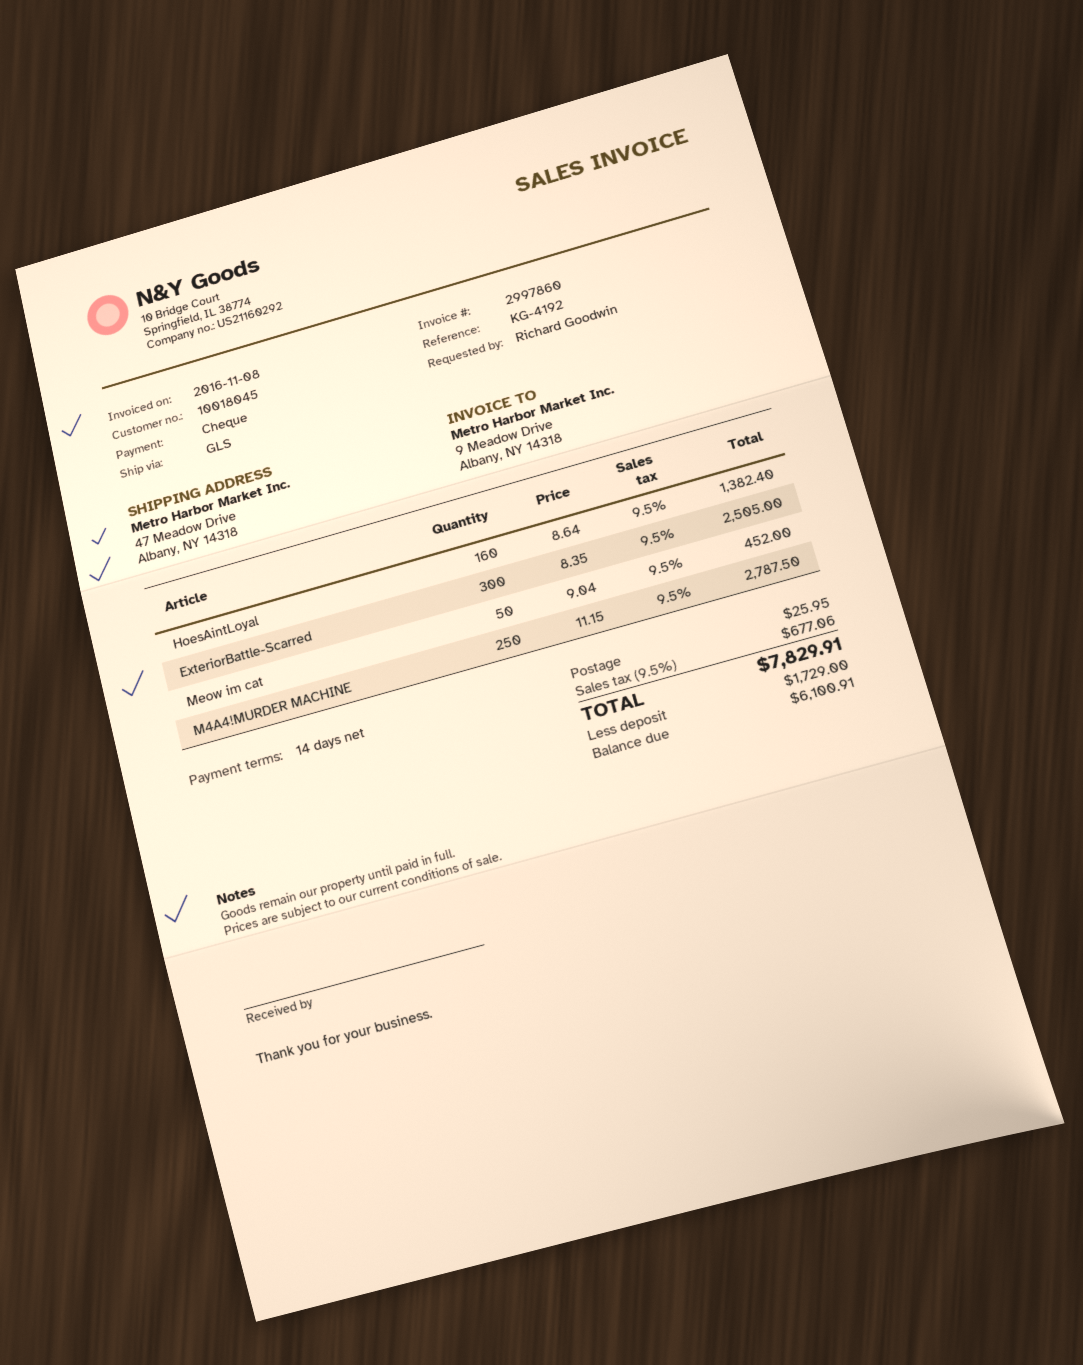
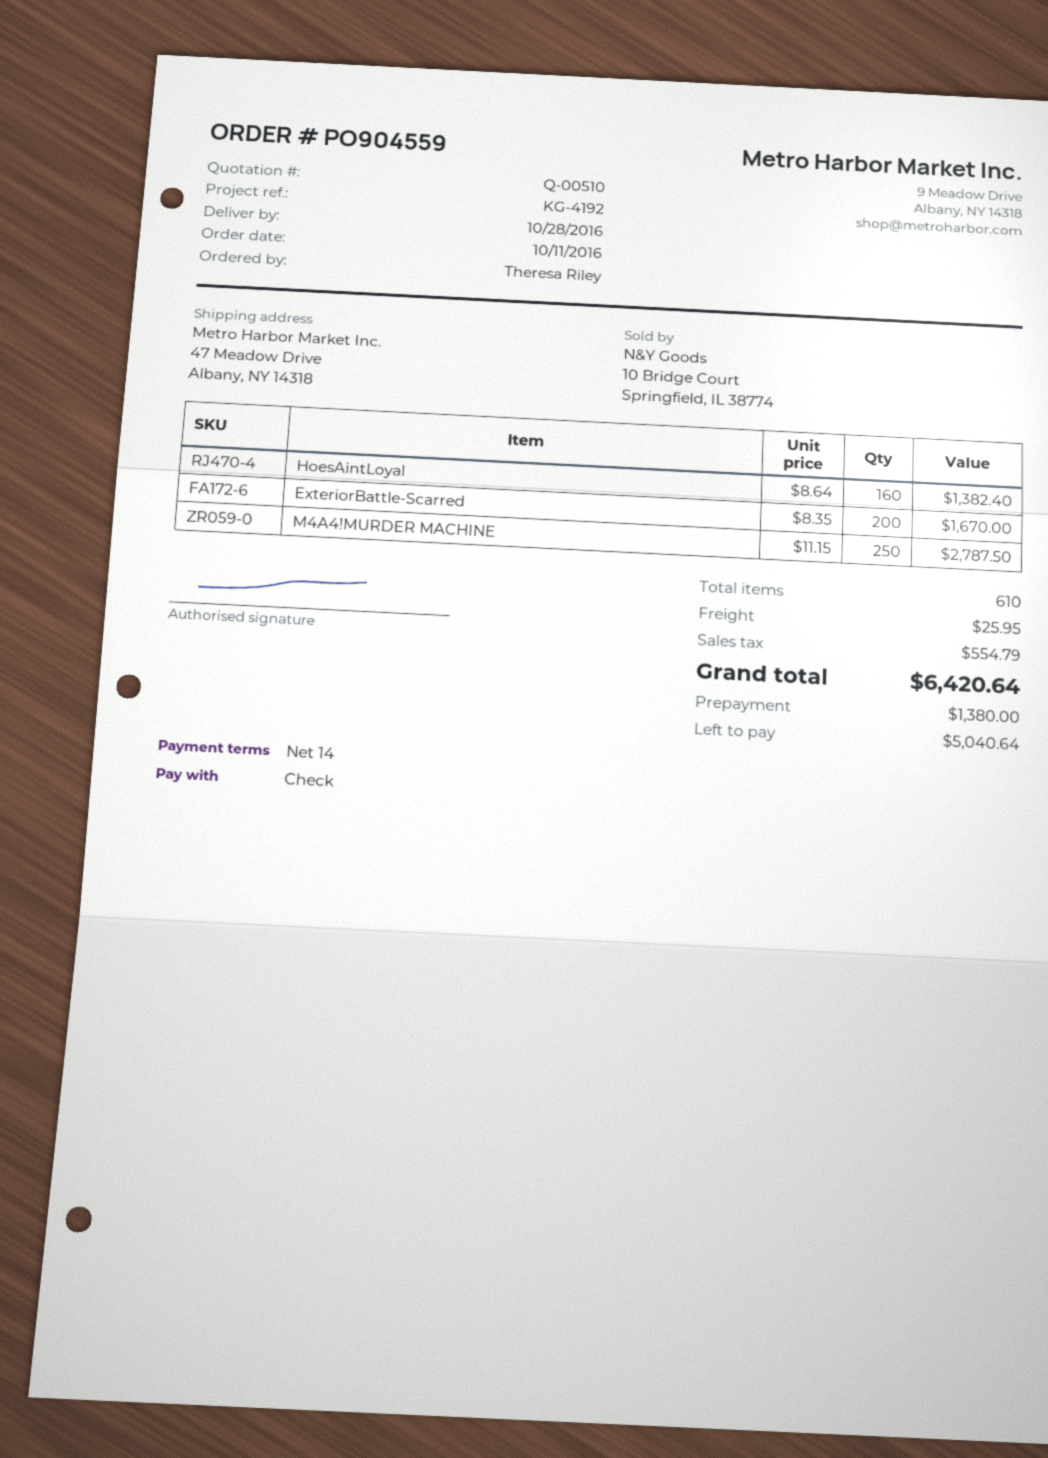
ordered by: Richard Goodwin -> Theresa Riley
ExteriorBattle-Scarred: 300 x 8.35 = 2505.00 -> 200 x 8.35 = 1670.00
Meow im cat: 50 x 9.04 = 452.00 -> none
tax: 677.06 -> 554.79
total: 7829.91 -> 6420.64
deposit: 1729.00 -> 1380.00
balance: 6100.91 -> 5040.64

